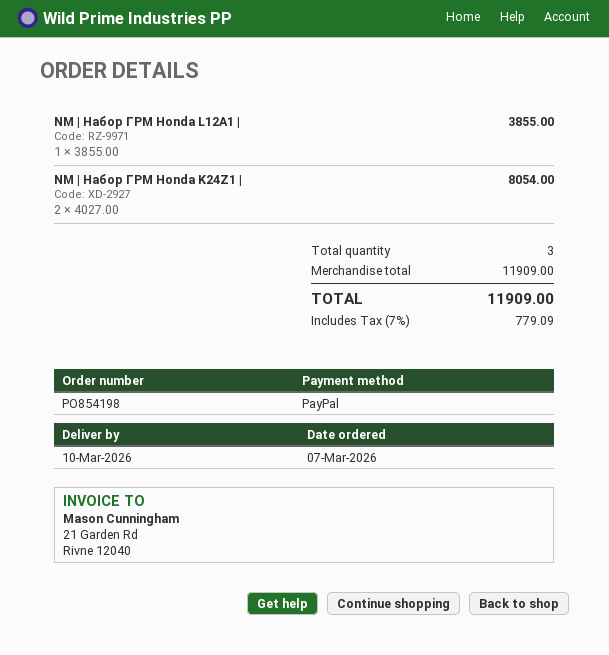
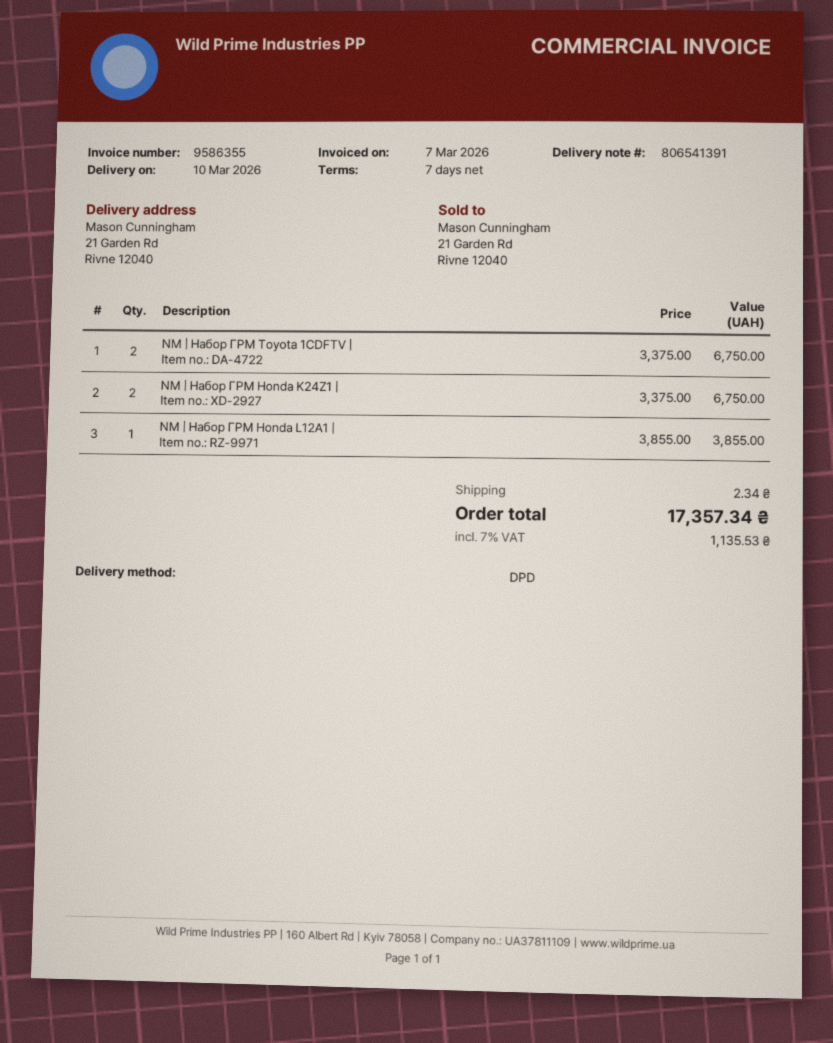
NM | Набор ГРМ Honda K24Z1 |: 2 x 4027.00 = 8054.00 -> 2 x 3375.00 = 6750.00
NM | Набор ГРМ Toyota 1CDFTV |: none -> 2 x 3375.00 = 6750.00
shipping: none -> 2.34
tax: 7% = 779.09 -> 7% = 1135.53
total: 11909.00 -> 17357.34

